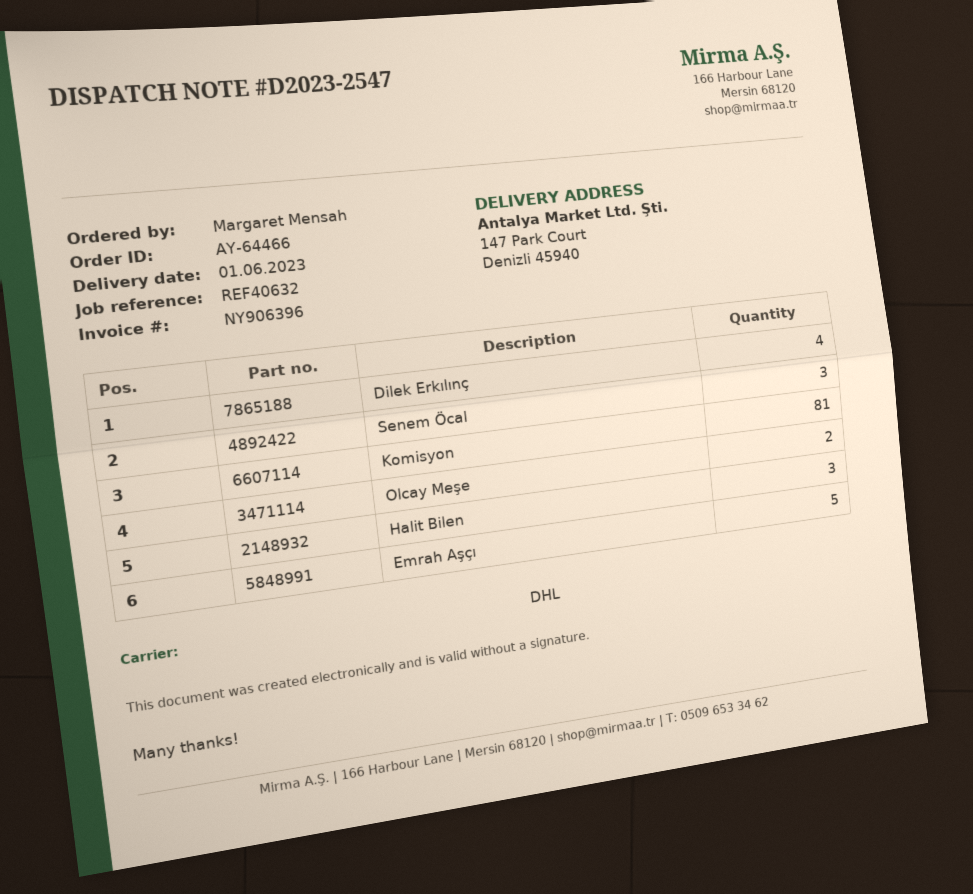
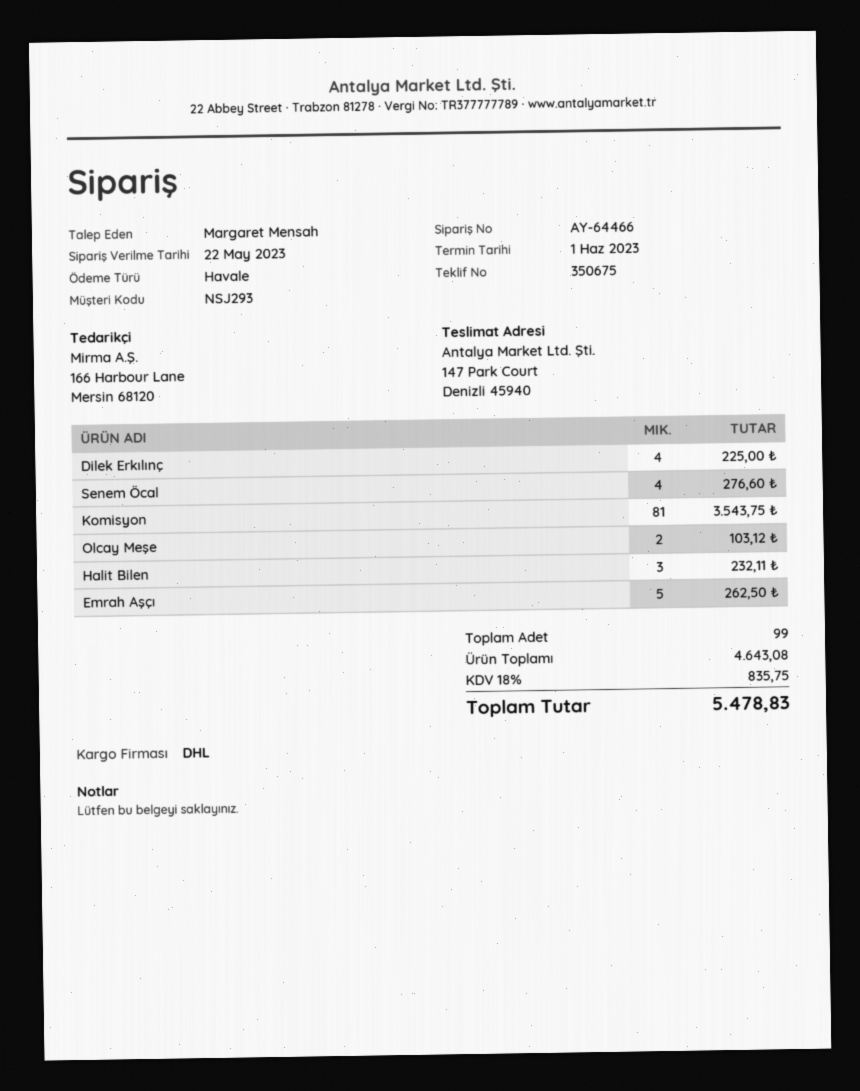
Senem Öcal: 3 -> 4

